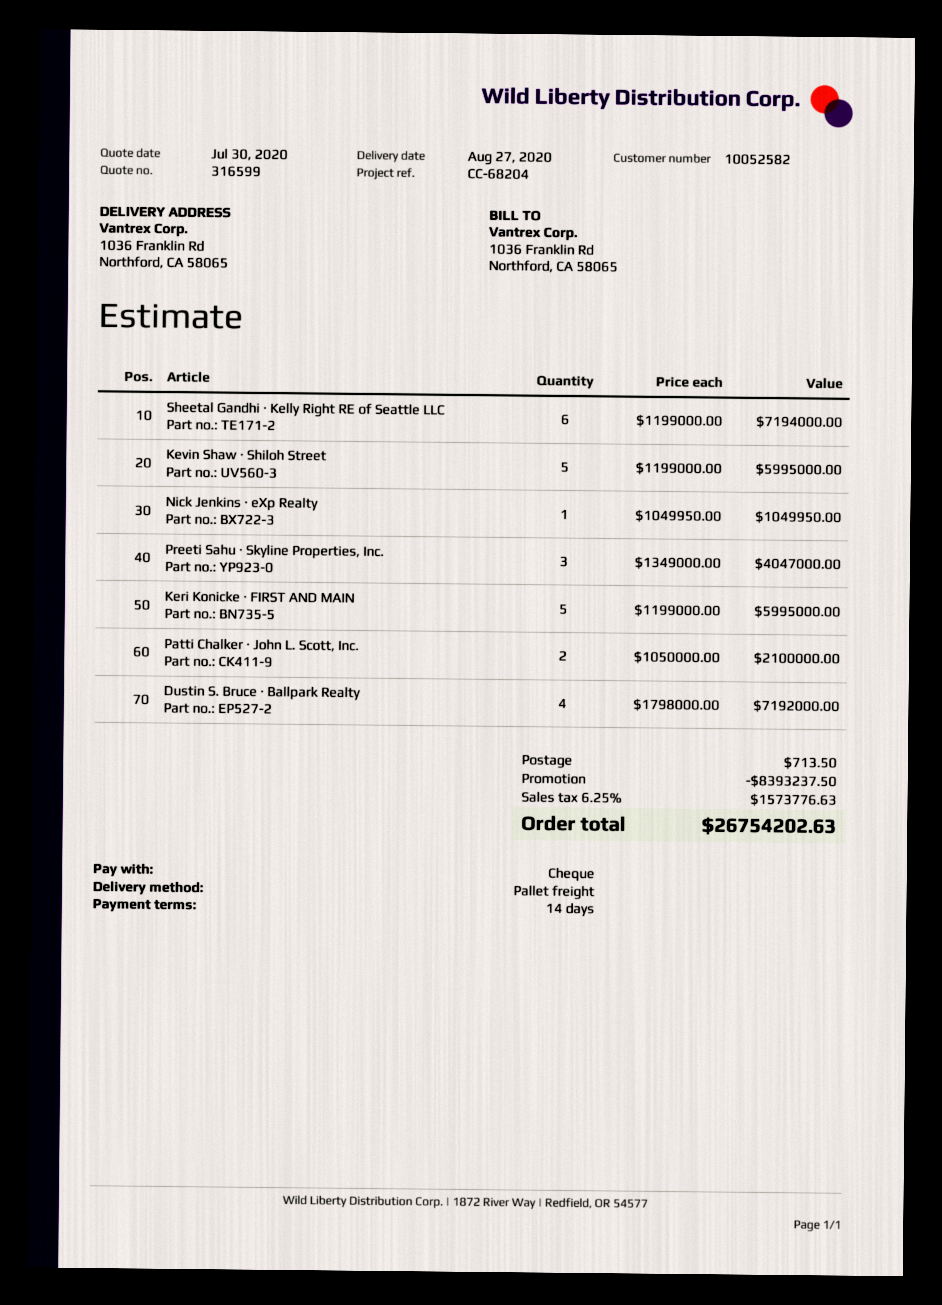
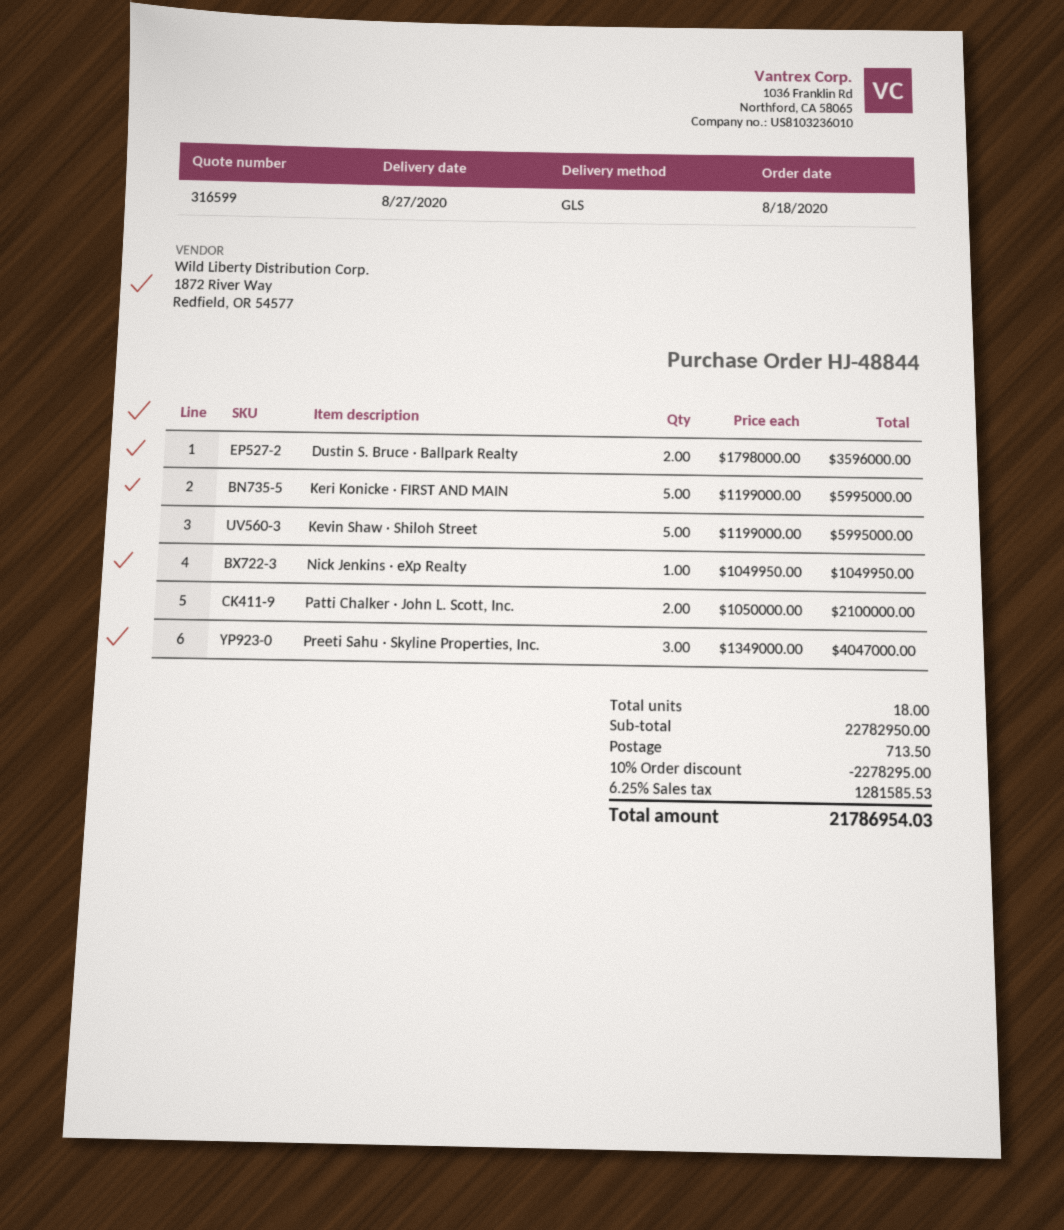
shipping method: pallet freight -> GLS
Sheetal Gandhi · Kelly Right RE of Seattle LLC: 6 x 1199000.00 = 7194000.00 -> none
Dustin S. Bruce · Ballpark Realty: 4 x 1798000.00 = 7192000.00 -> 2 x 1798000.00 = 3596000.00
discount: 8393237.50 -> 2278295.00
tax: 6.25% = 1573776.63 -> 6.25% = 1281585.53
total: 26754202.63 -> 21786954.03

